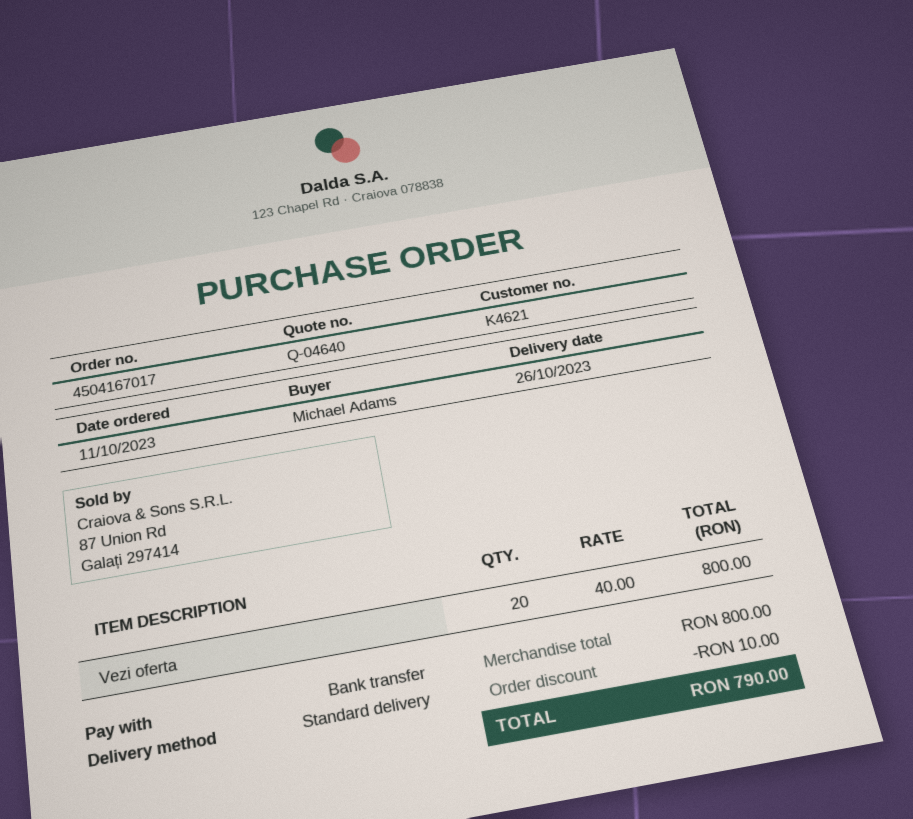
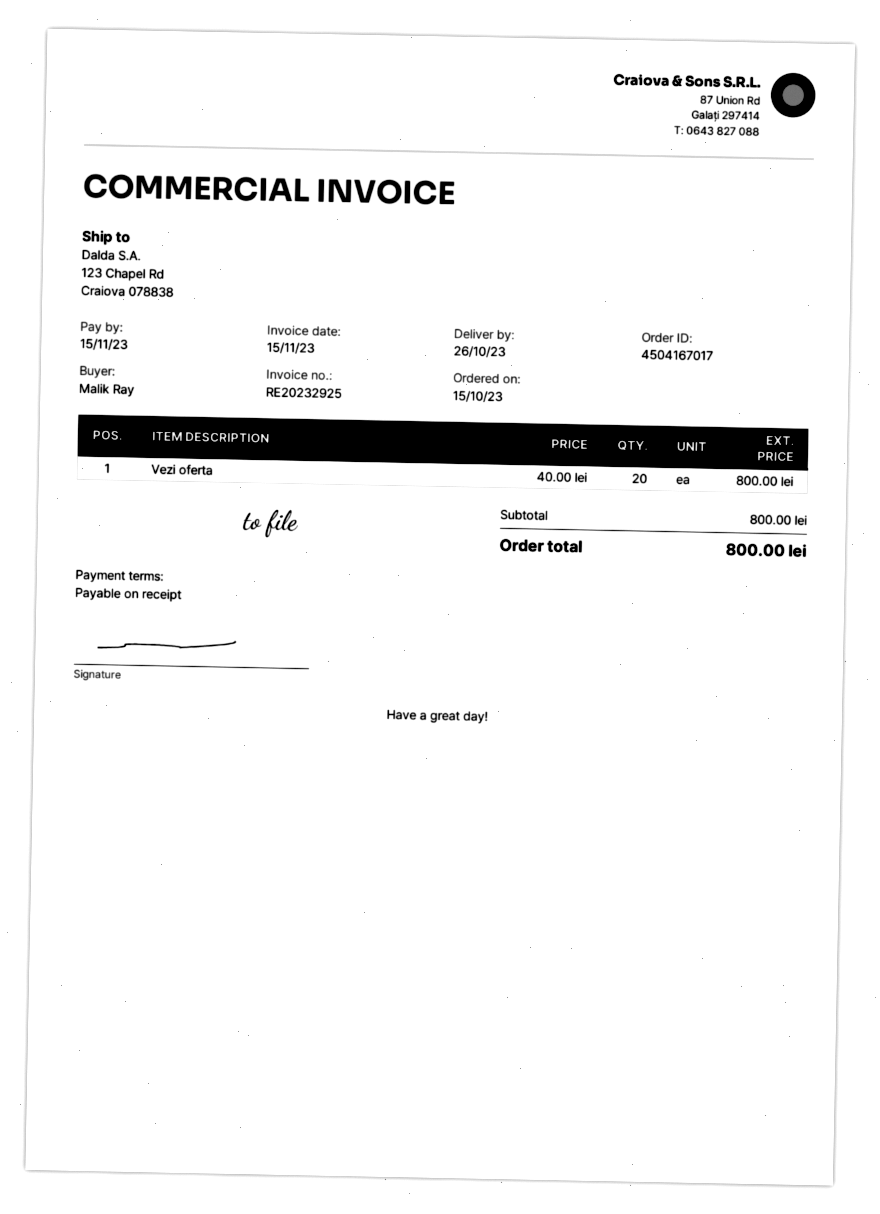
order date: 2023-10-11 -> 2023-10-15
ordered by: Michael Adams -> Malik Ray
discount: 10.00 -> none
total: 790.00 -> 800.00

